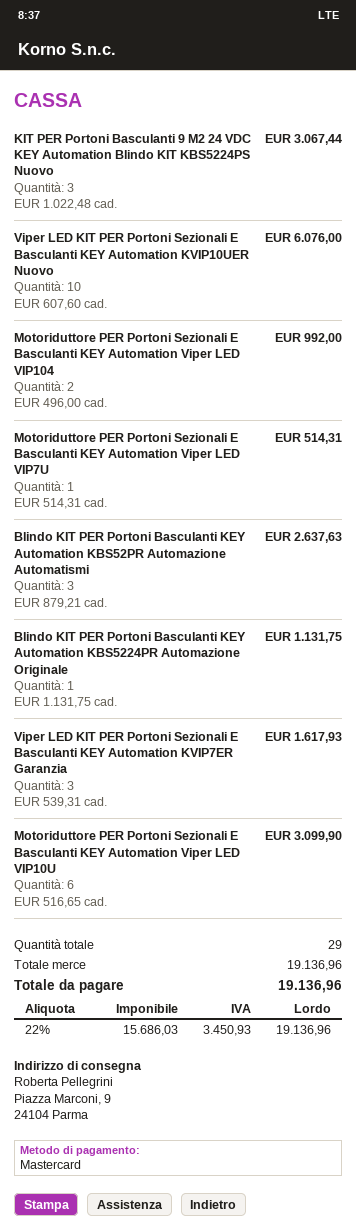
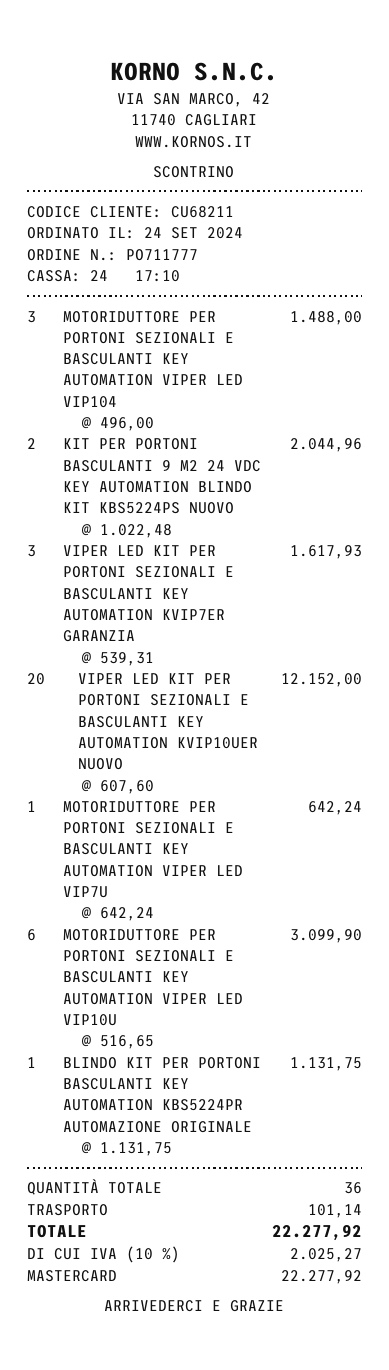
KIT PER Portoni Basculanti 9 M2 24 VDC KEY Automation Blindo KIT KBS5224PS Nuovo: 3 x 1022.48 = 3067.44 -> 2 x 1022.48 = 2044.96
Viper LED KIT PER Portoni Sezionali E Basculanti KEY Automation KVIP10UER Nuovo: 10 x 607.60 = 6076.00 -> 20 x 607.60 = 12152.00
Motoriduttore PER Portoni Sezionali E Basculanti KEY Automation Viper LED VIP104: 2 x 496.00 = 992.00 -> 3 x 496.00 = 1488.00
Motoriduttore PER Portoni Sezionali E Basculanti KEY Automation Viper LED VIP7U: 1 x 514.31 = 514.31 -> 1 x 642.24 = 642.24
Blindo KIT PER Portoni Basculanti KEY Automation KBS52PR Automazione Automatismi: 3 x 879.21 = 2637.63 -> none
total quantity: 29 -> 36
shipping: none -> 101.14
tax: 22% = 3450.93 -> 10% = 2025.27
total: 19136.96 -> 22277.92

